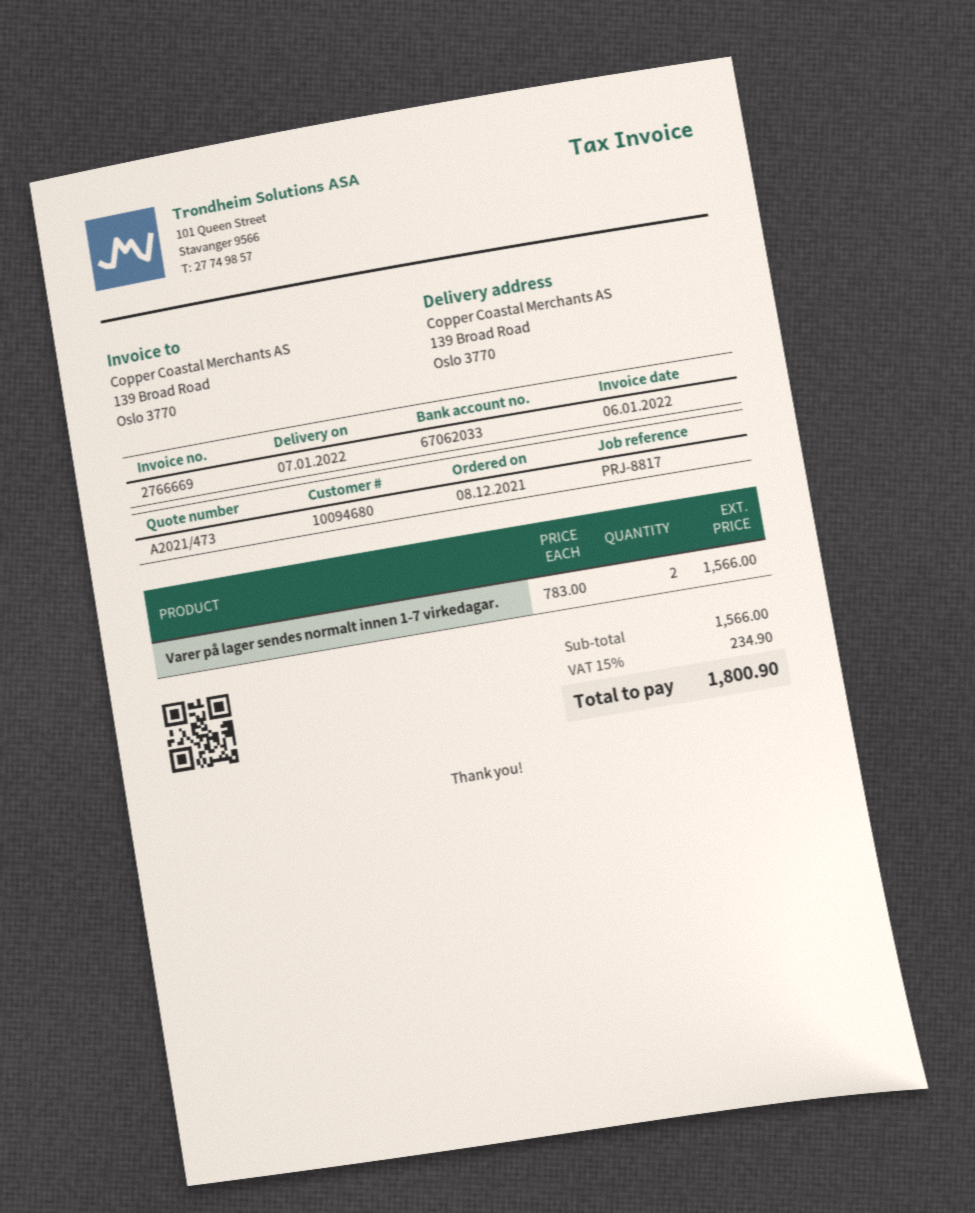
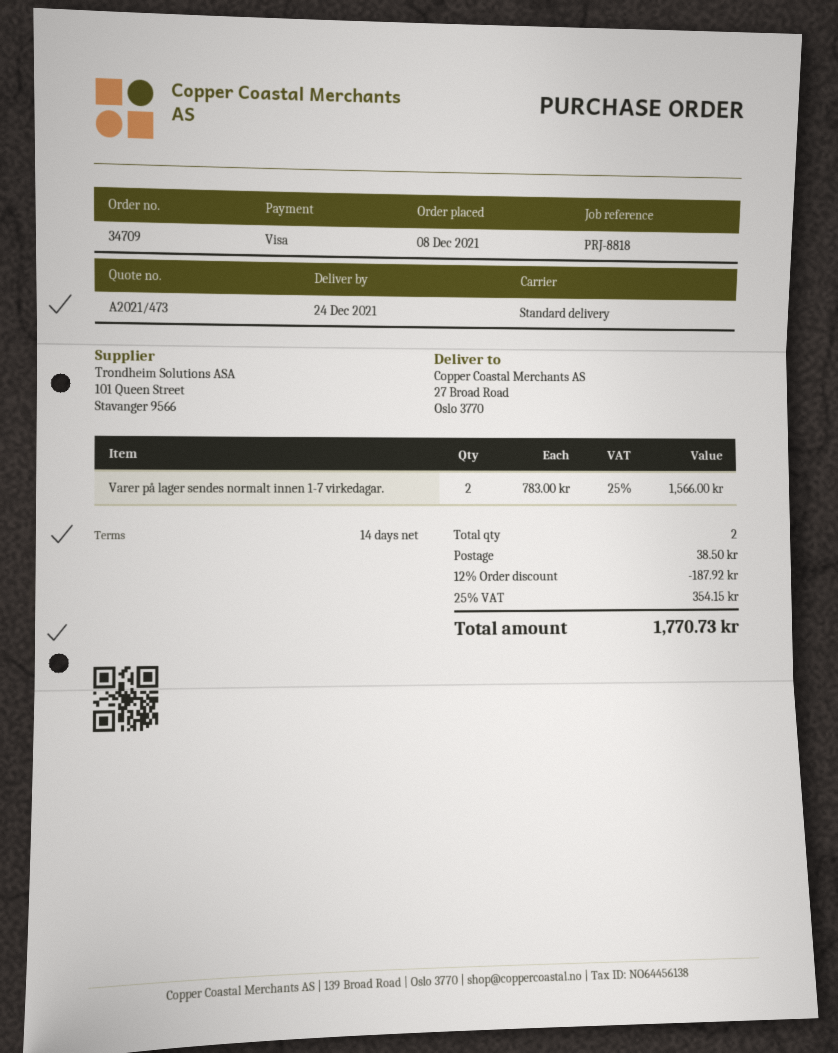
delivery date: 2022-01-07 -> 2021-12-24
reference: PRJ-8817 -> PRJ-8818
ship to: 139 Broad Road, Oslo 3770 -> 27 Broad Road, Oslo 3770
discount: none -> 12% = 187.92
shipping: none -> 38.50
tax: 15% = 234.90 -> 25% = 354.15
total: 1800.90 -> 1770.73

